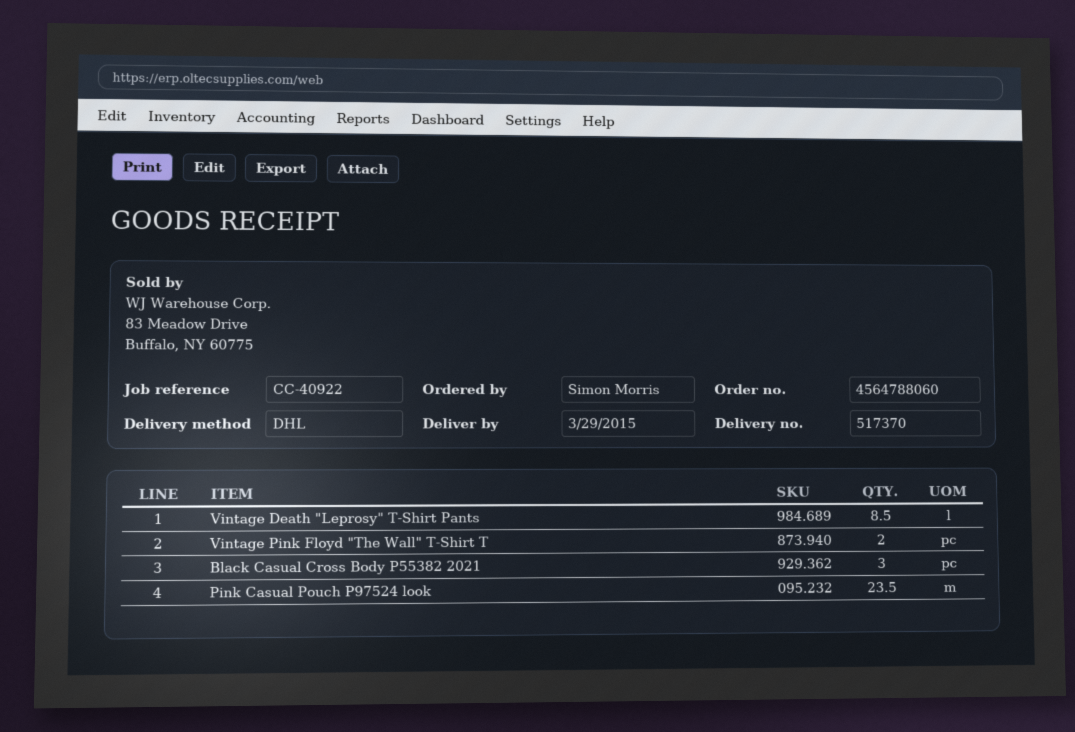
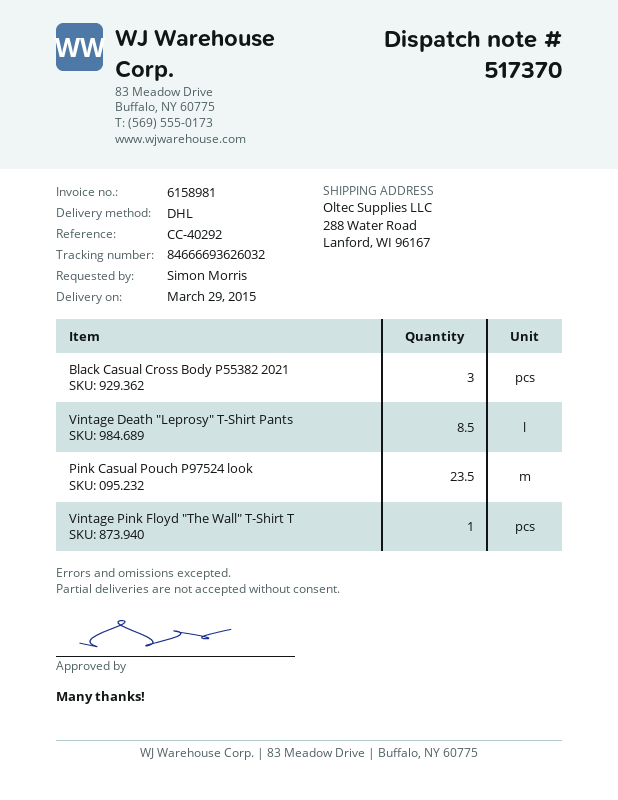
reference: CC-40922 -> CC-40292
Vintage Pink Floyd "The Wall" T-Shirt T: 2 -> 1

